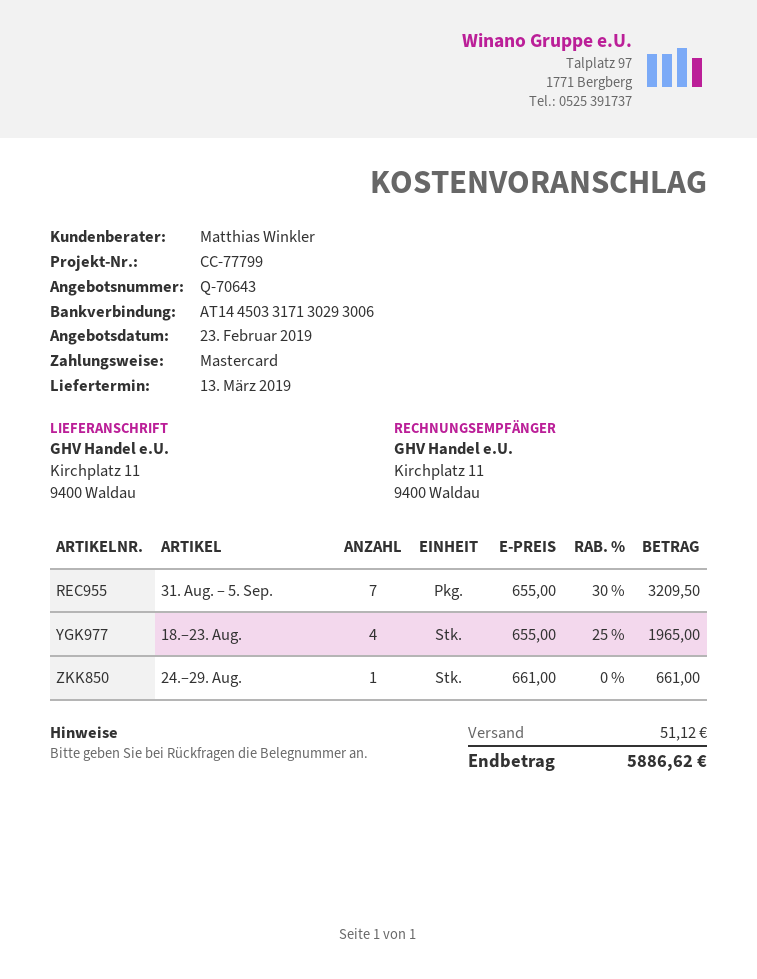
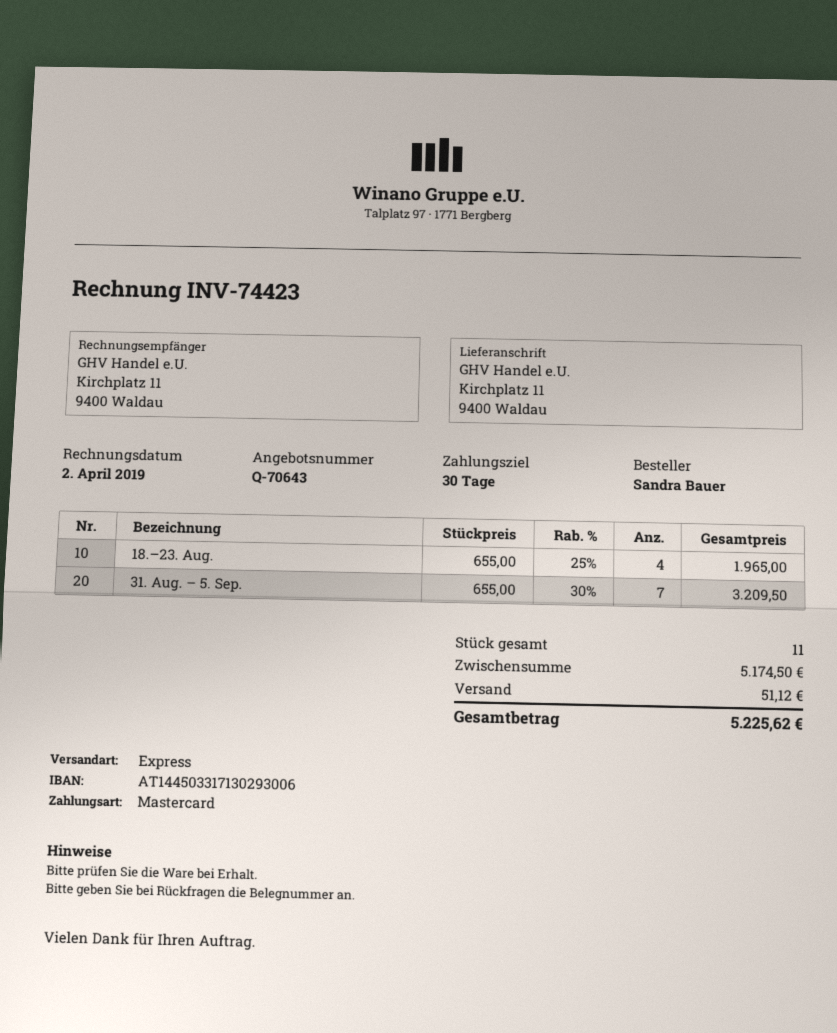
24.–29. Aug.: 1 x 661.00 = 661.00 -> none
total: 5886.62 -> 5225.62

